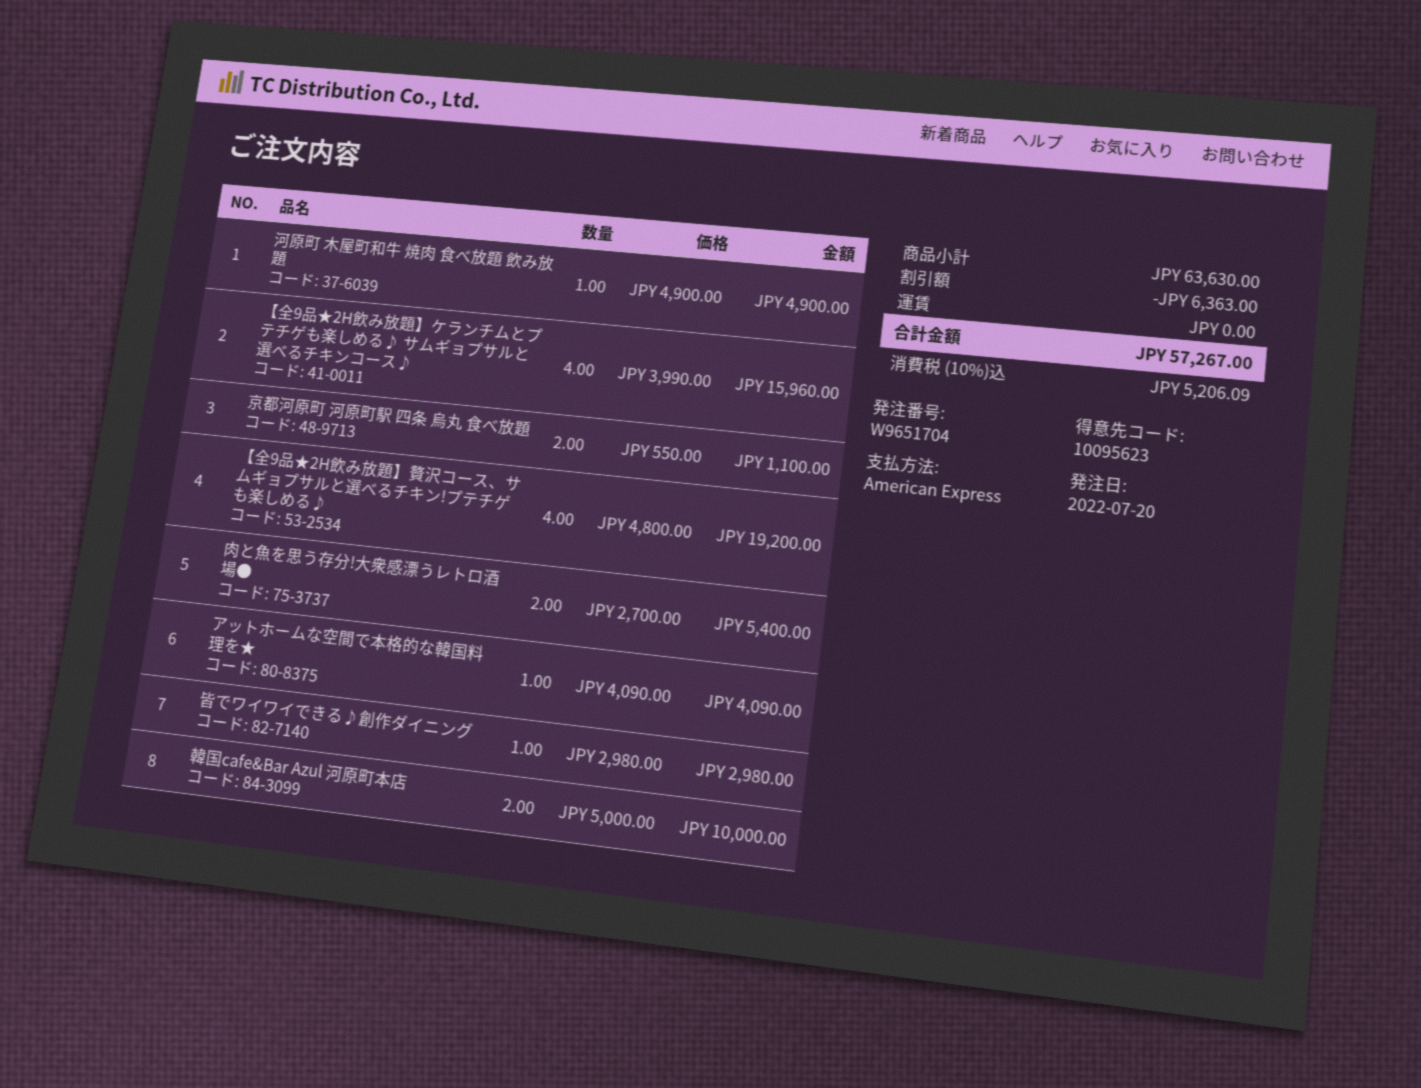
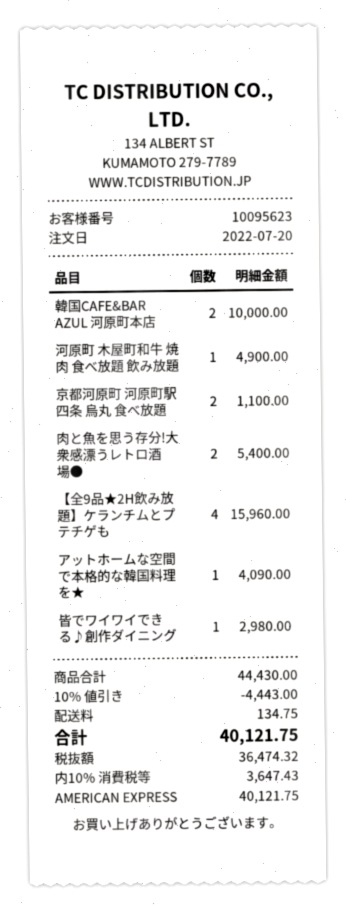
【全9品★2H飲み放題】贅沢コース、サムギョプサルと選べるチキン!プテチゲも楽しめる♪: 4 for 19200.00 -> none
subtotal: 63630.00 -> 44430.00
discount: 6363.00 -> 4443.00
shipping: 0.00 -> 134.75
tax: 10% = 5206.09 -> 10% = 3647.43
total: 57267.00 -> 40121.75

